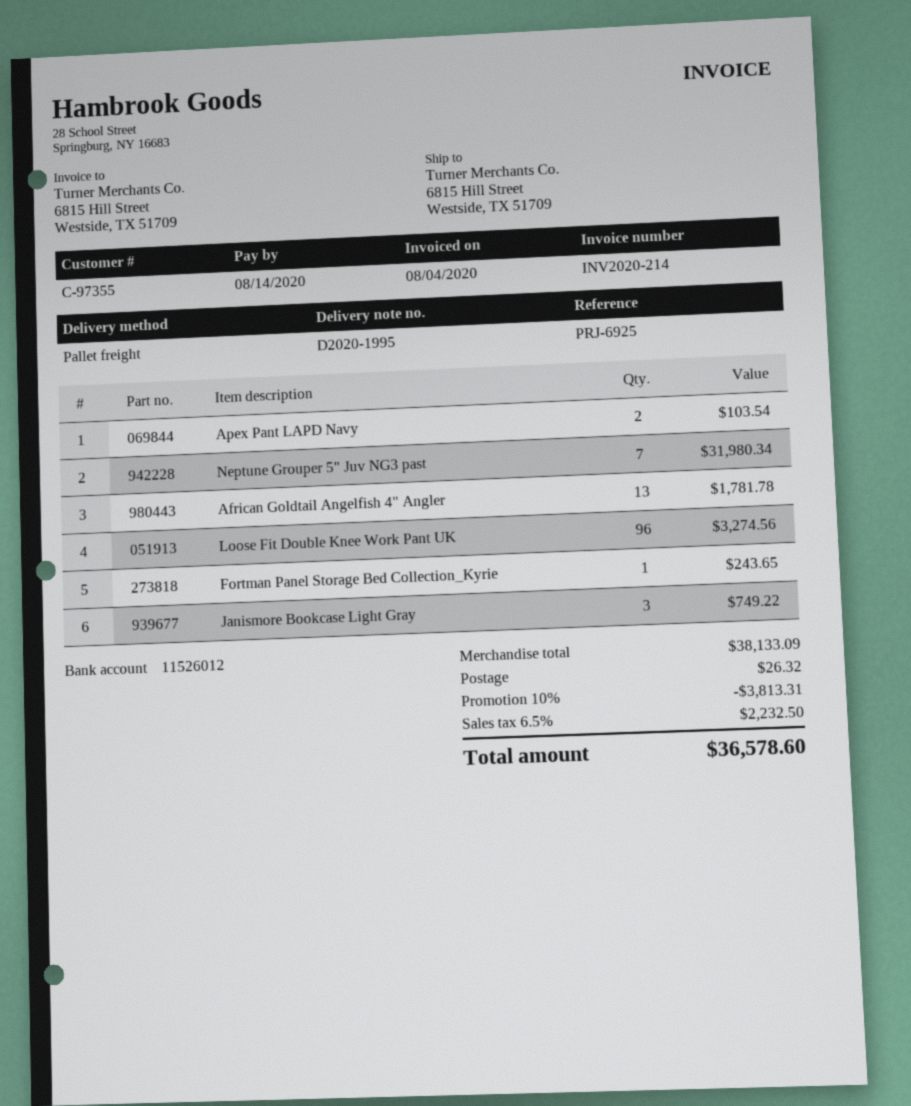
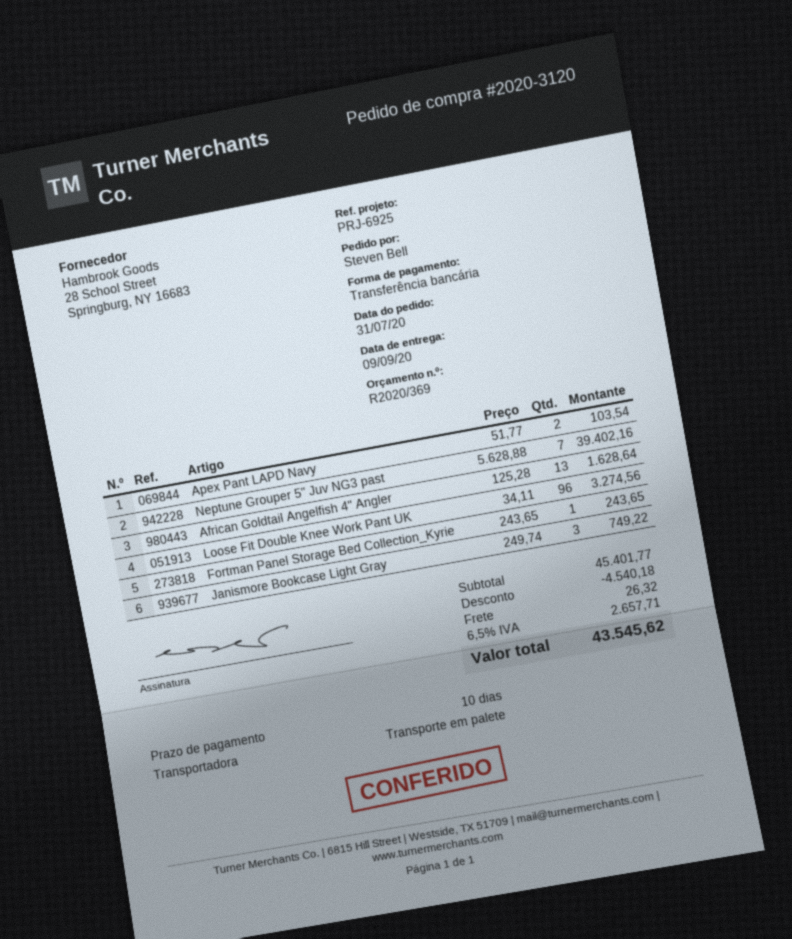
Neptune Grouper 5" Juv NG3 past: 7 for 31980.34 -> 7 for 39402.16
African Goldtail Angelfish 4" Angler: 13 for 1781.78 -> 13 for 1628.64
subtotal: 38133.09 -> 45401.77
discount: 3813.31 -> 4540.18
tax: 6.5% = 2232.50 -> 6.5% = 2657.71
total: 36578.60 -> 43545.62

